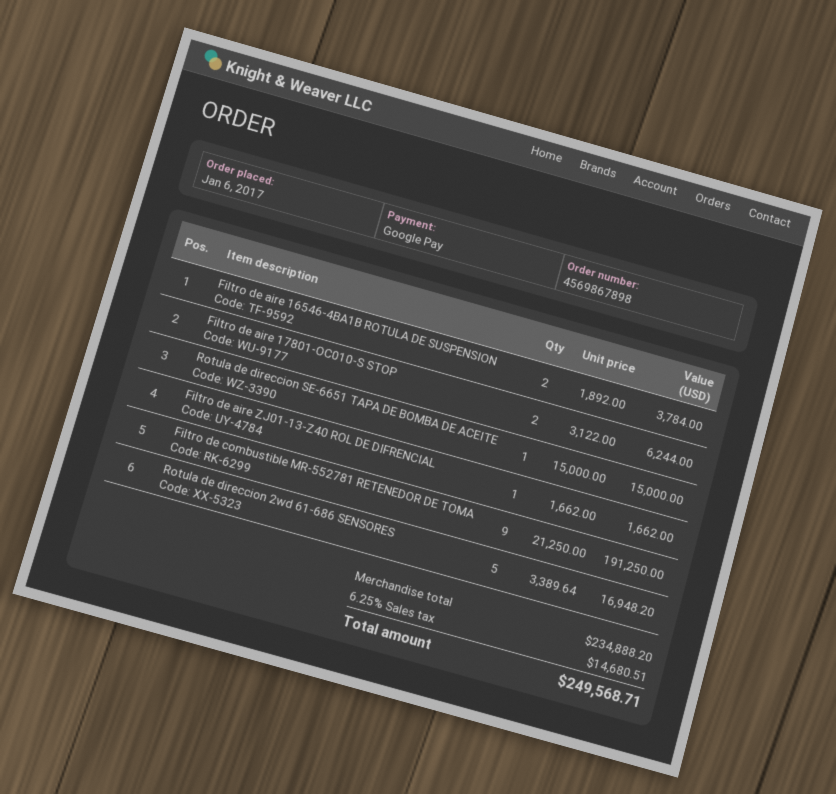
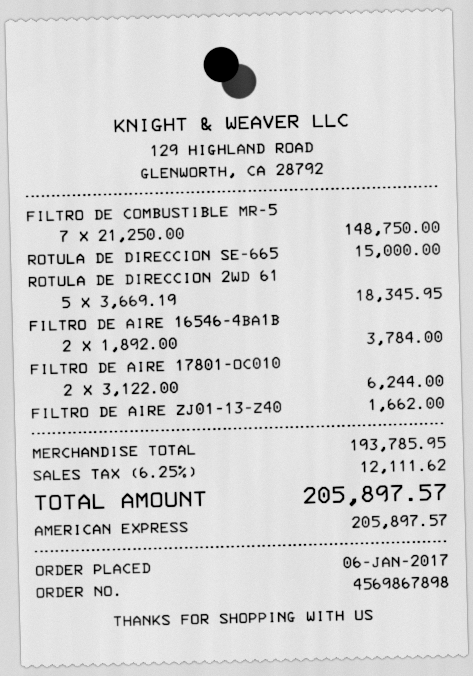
payment method: Google Pay -> American Express
Filtro de combustible MR-552781 RETENEDOR DE TOMA: 9 x 21250.00 = 191250.00 -> 7 x 21250.00 = 148750.00
Rotula de direccion 2wd 61-686 SENSORES: 5 x 3389.64 = 16948.20 -> 5 x 3669.19 = 18345.95
subtotal: 234888.20 -> 193785.95
tax: 6.25% = 14680.51 -> 6.25% = 12111.62
total: 249568.71 -> 205897.57

